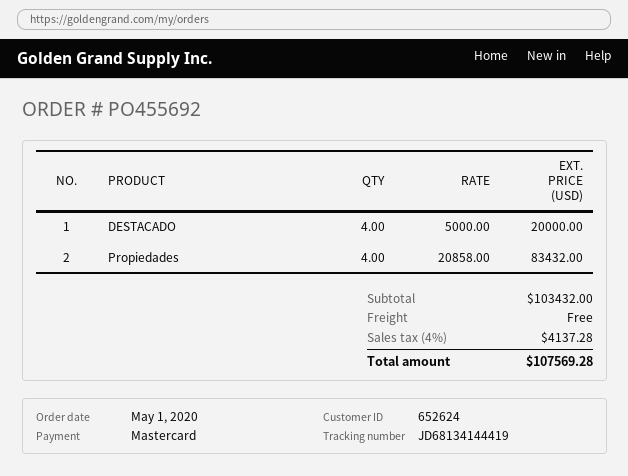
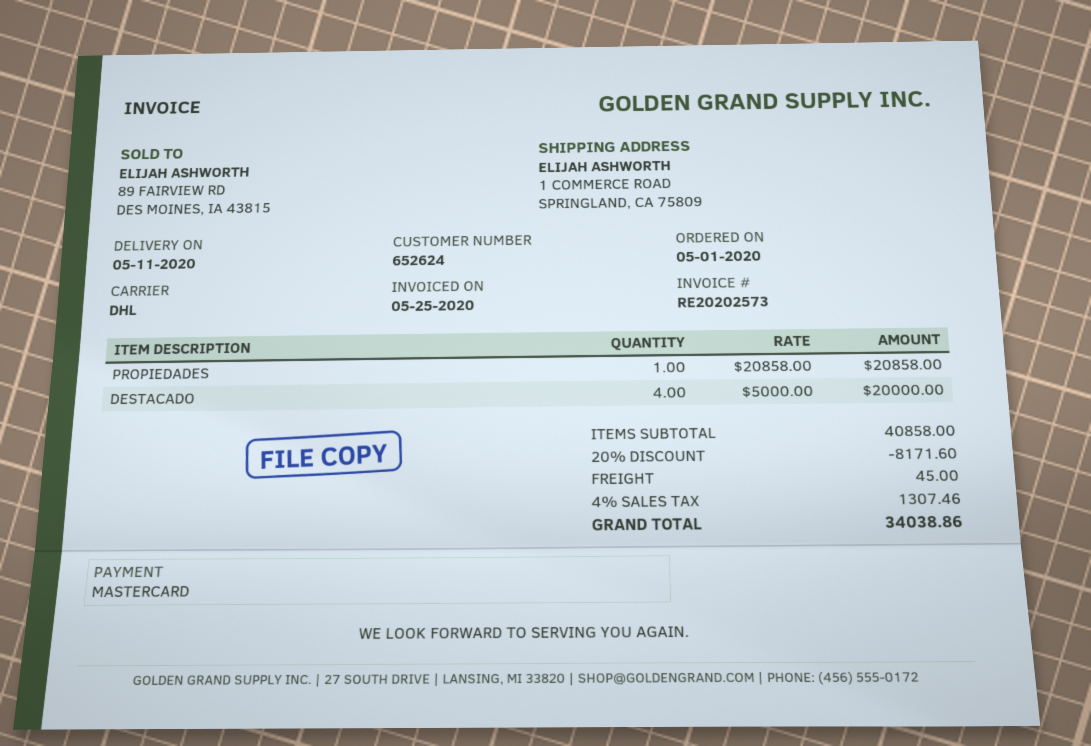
Propiedades: 4 x 20858.00 = 83432.00 -> 1 x 20858.00 = 20858.00
subtotal: 103432.00 -> 40858.00
discount: none -> 20% = 8171.60
shipping: 0.00 -> 45.00
tax: 4% = 4137.28 -> 4% = 1307.46
total: 107569.28 -> 34038.86

